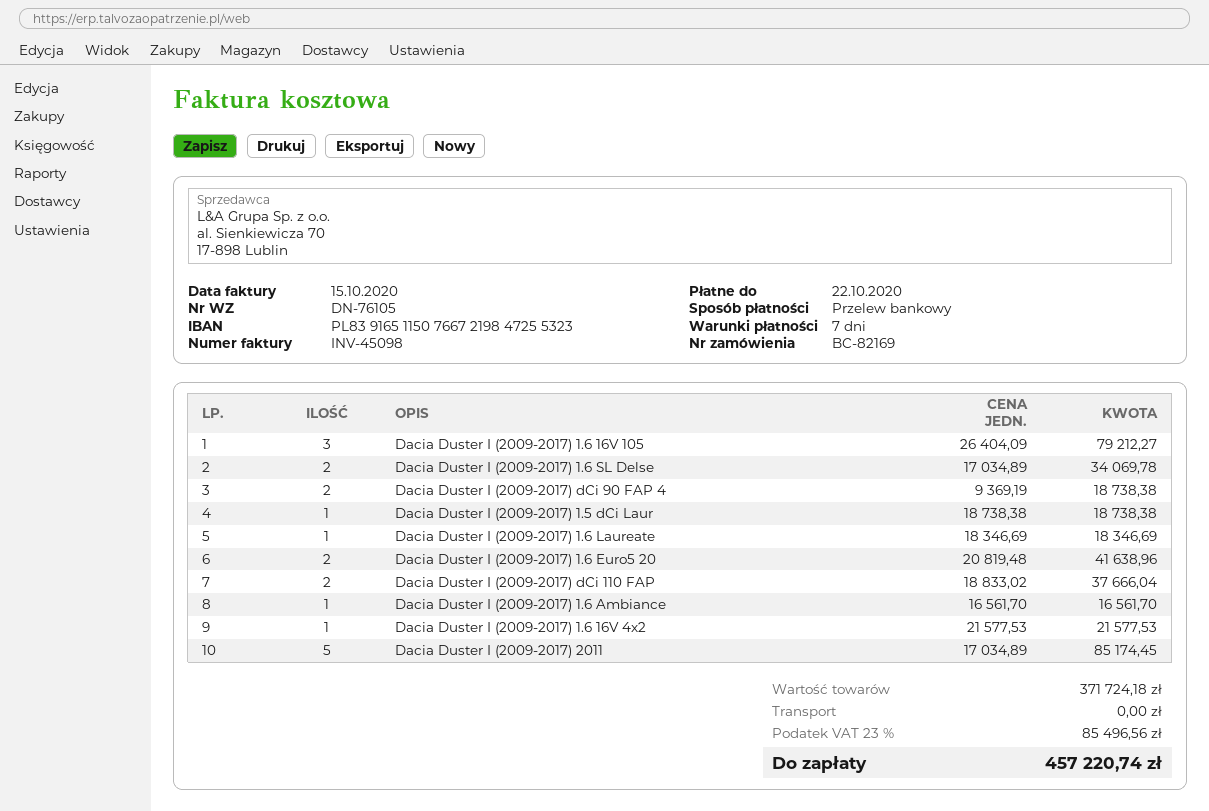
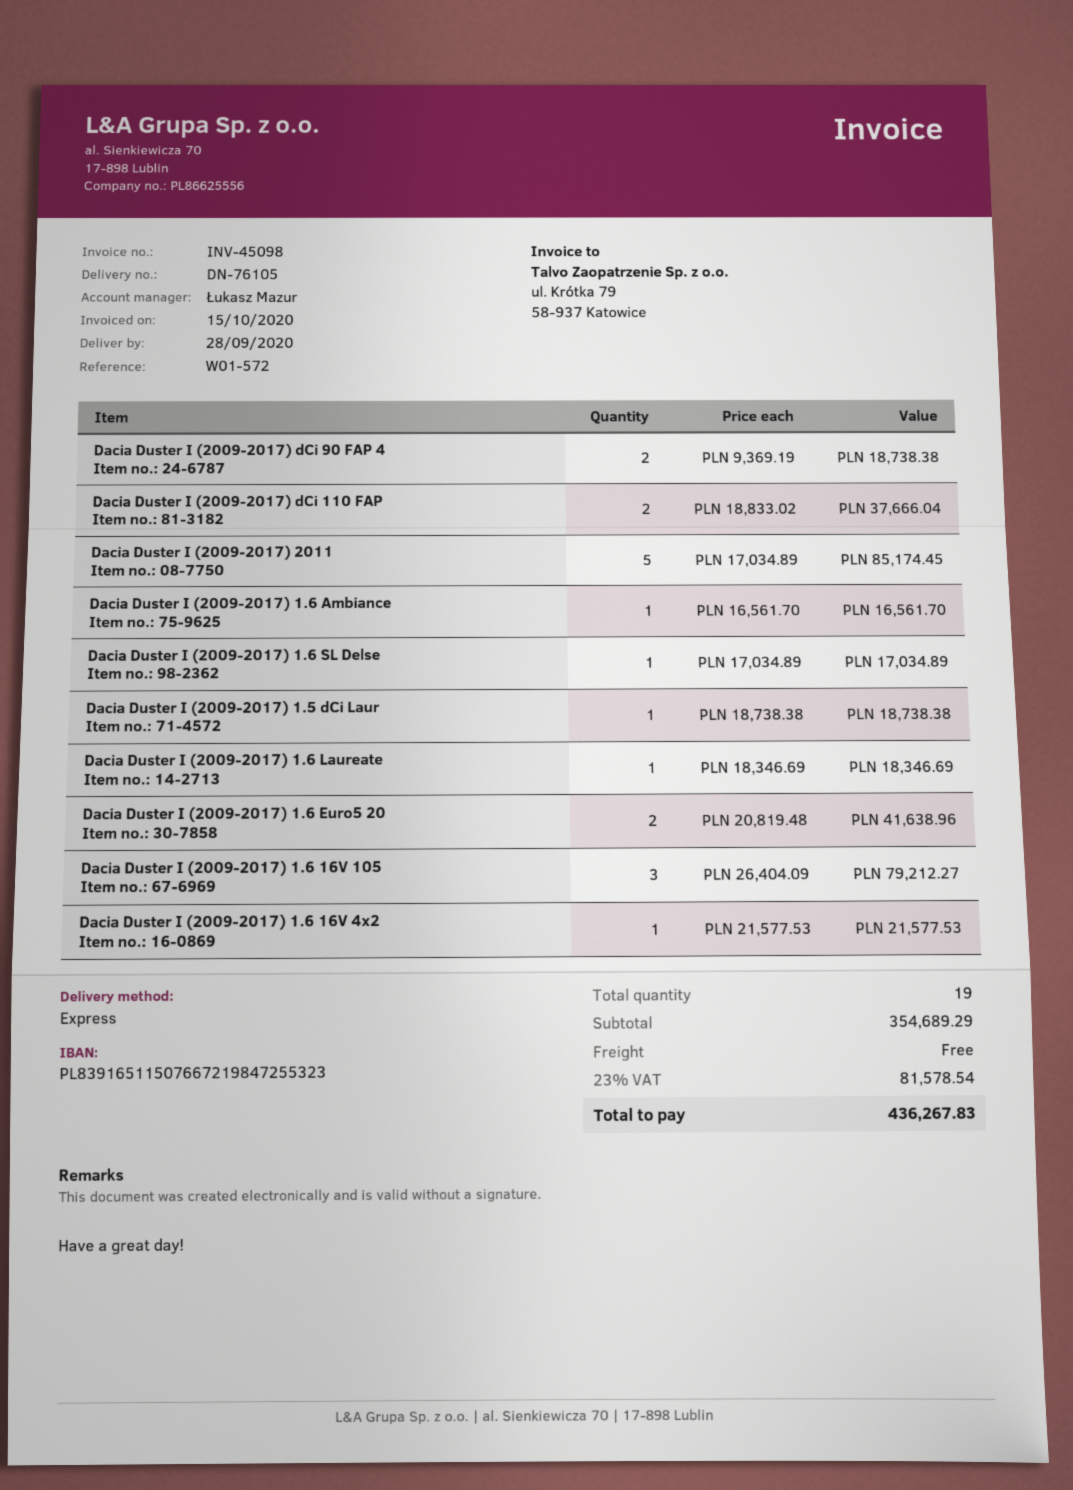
Dacia Duster I (2009-2017) 1.6 SL Delse: 2 x 17034.89 = 34069.78 -> 1 x 17034.89 = 17034.89
subtotal: 371724.18 -> 354689.29
tax: 23% = 85496.56 -> 23% = 81578.54
total: 457220.74 -> 436267.83

